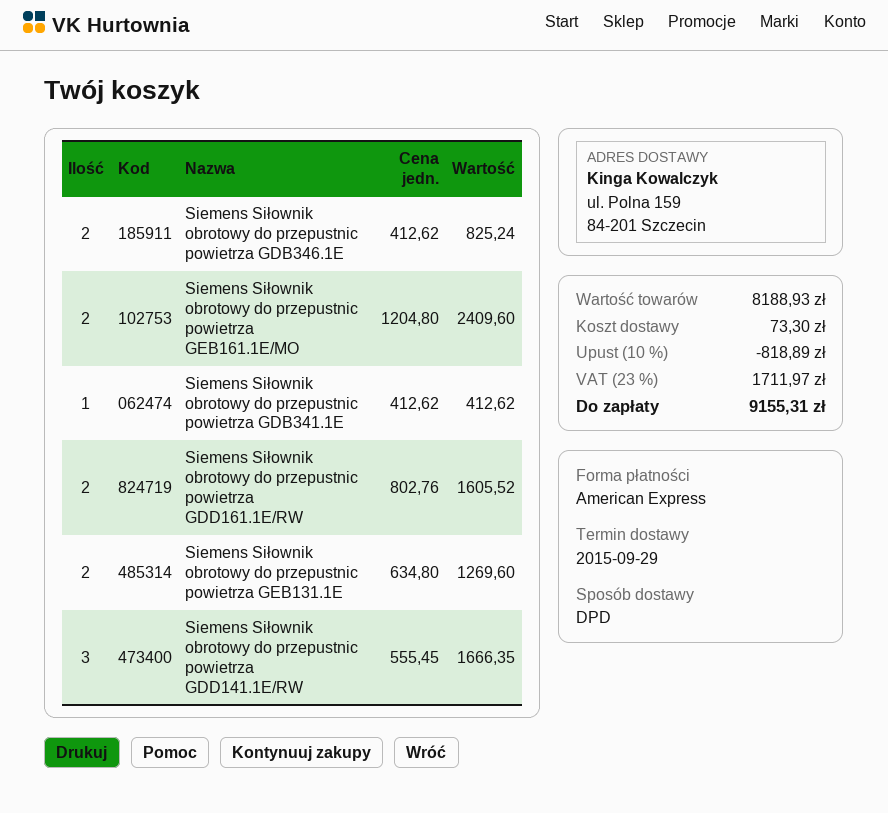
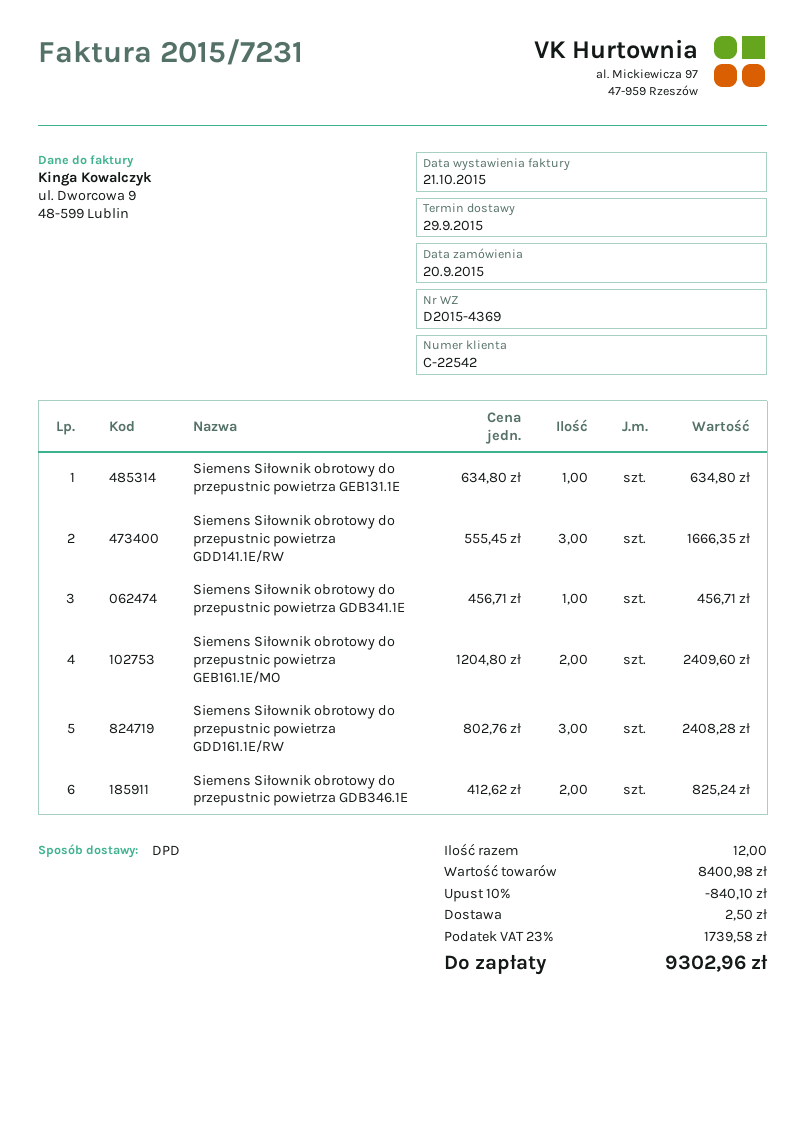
Siemens Siłownik obrotowy do przepustnic powietrza GDB341.1E: 1 x 412.62 = 412.62 -> 1 x 456.71 = 456.71
Siemens Siłownik obrotowy do przepustnic powietrza GDD161.1E/RW: 2 x 802.76 = 1605.52 -> 3 x 802.76 = 2408.28
Siemens Siłownik obrotowy do przepustnic powietrza GEB131.1E: 2 x 634.80 = 1269.60 -> 1 x 634.80 = 634.80
subtotal: 8188.93 -> 8400.98
discount: 10% = 818.89 -> 10% = 840.10
shipping: 73.30 -> 2.50
tax: 23% = 1711.97 -> 23% = 1739.58
total: 9155.31 -> 9302.96

